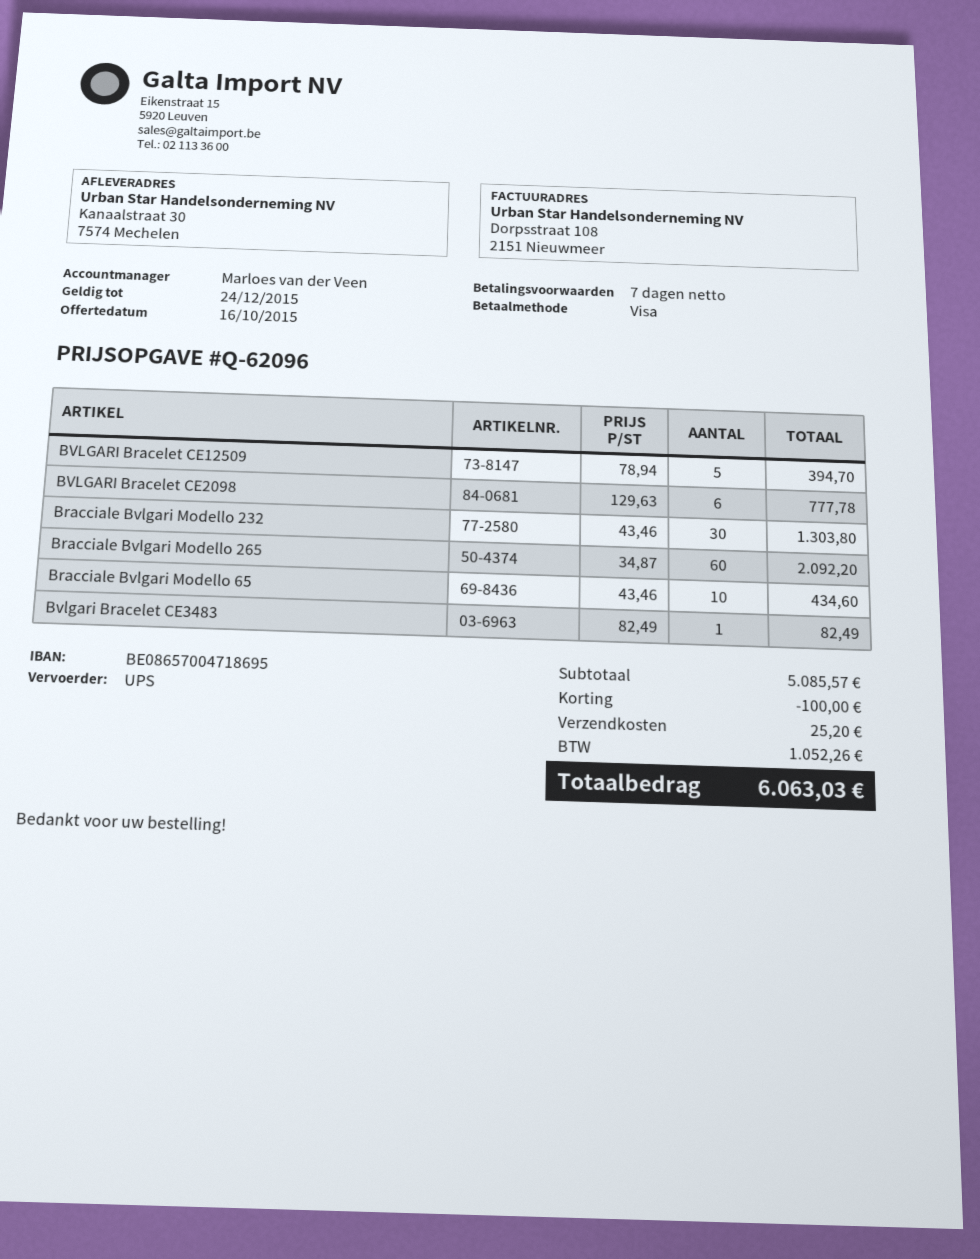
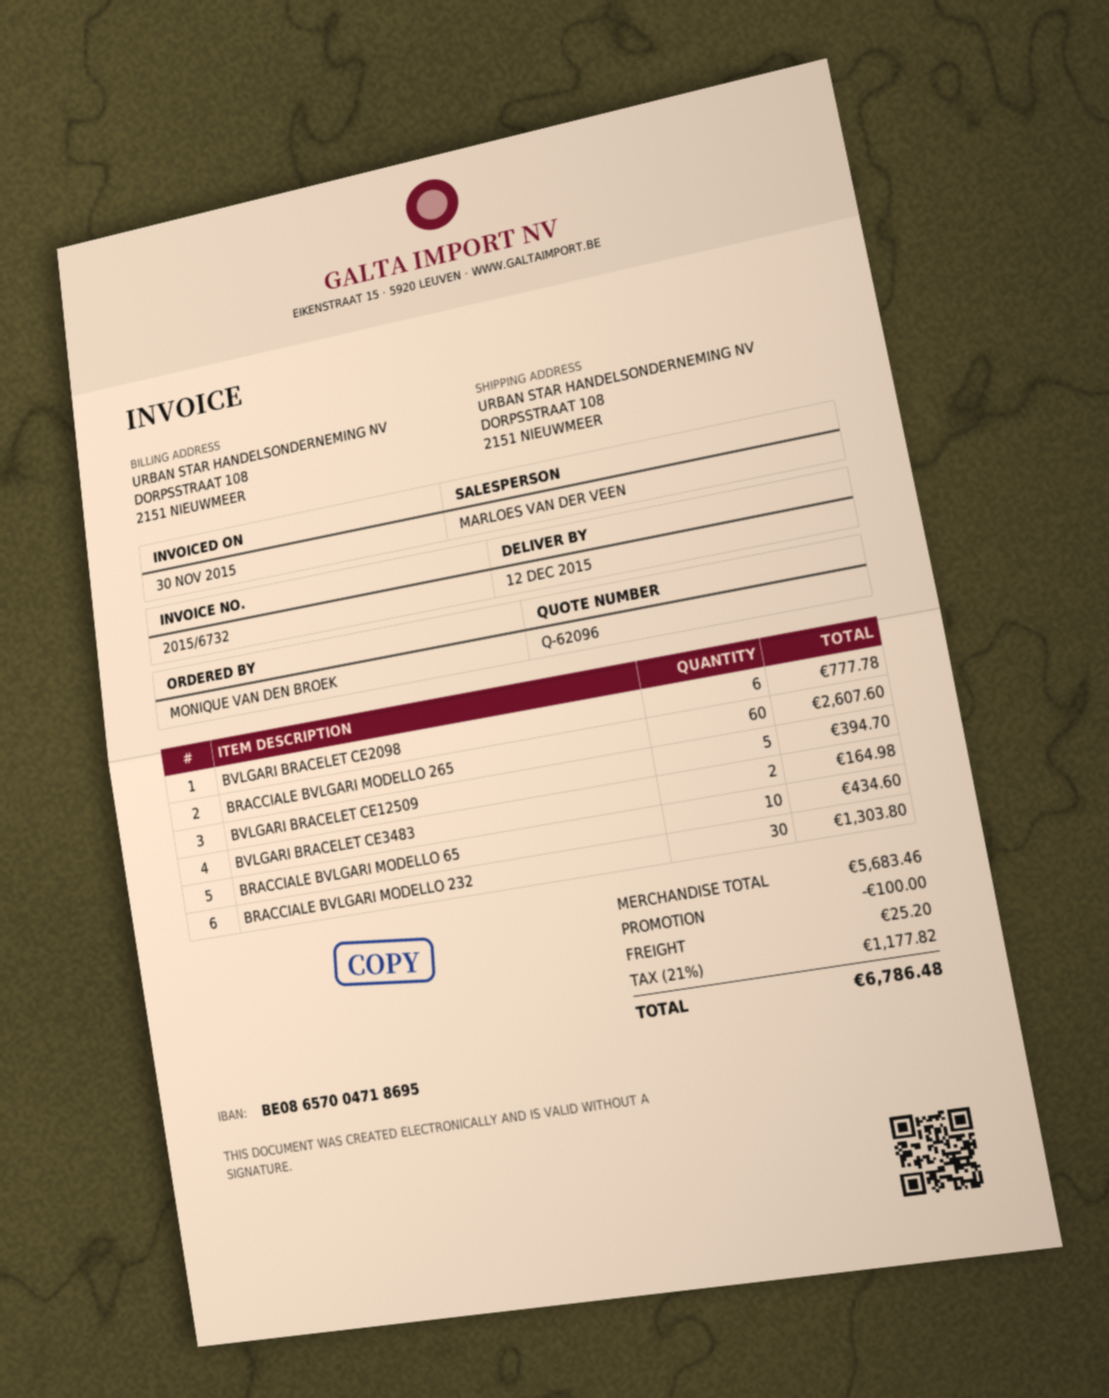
ship to: Kanaalstraat 30, 7574 Mechelen -> DORPSSTRAAT 108, 2151 NIEUWMEER
Bracciale Bvlgari Modello 265: 60 for 2092.20 -> 60 for 2607.60
Bvlgari Bracelet CE3483: 1 for 82.49 -> 2 for 164.98
subtotal: 5085.57 -> 5683.46
tax: 1052.26 -> 1177.82
total: 6063.03 -> 6786.48

